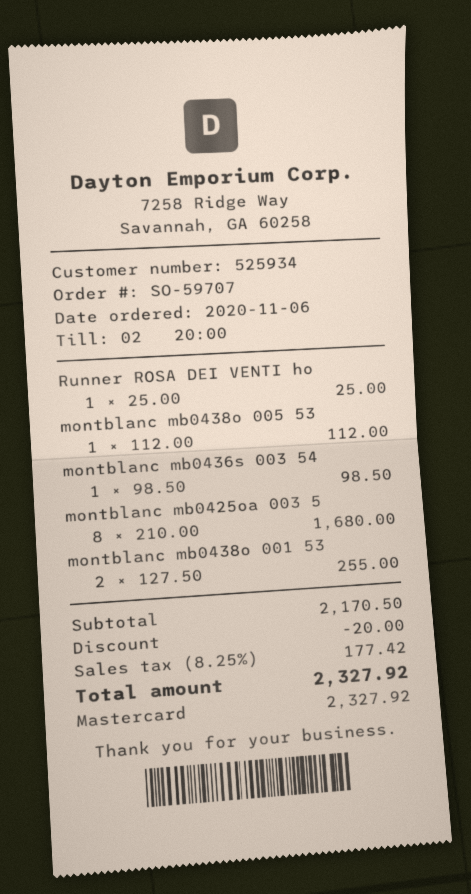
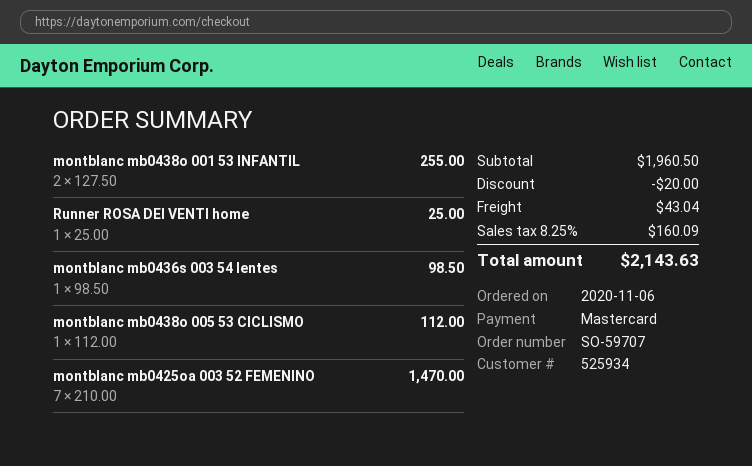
montblanc mb0425oa 003 5: 8 x 210.00 = 1680.00 -> 7 x 210.00 = 1470.00
subtotal: 2170.50 -> 1960.50
shipping: none -> 43.04
tax: 8.25% = 177.42 -> 8.25% = 160.09
total: 2327.92 -> 2143.63

